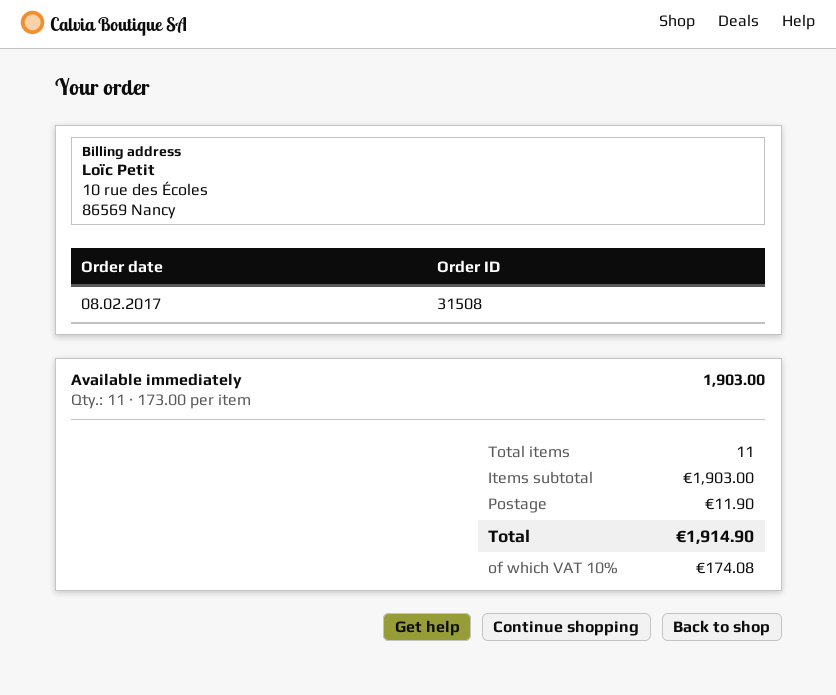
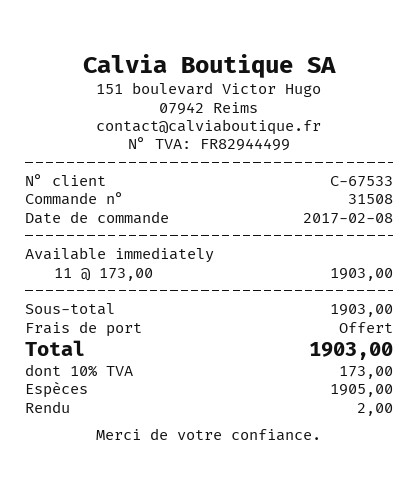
shipping: 11.90 -> 0.00
tax: 10% = 174.08 -> 10% = 173.00
total: 1914.90 -> 1903.00

